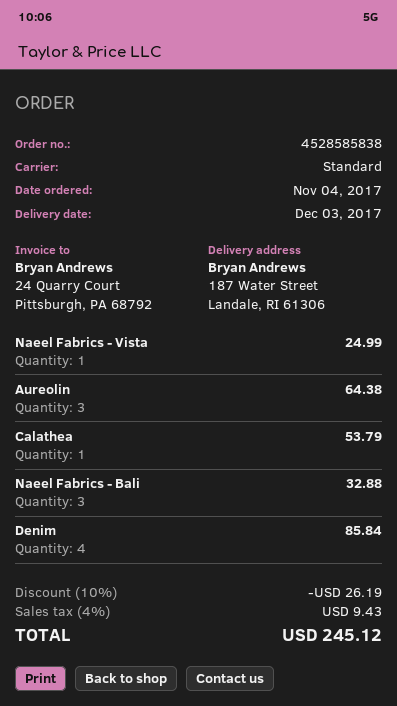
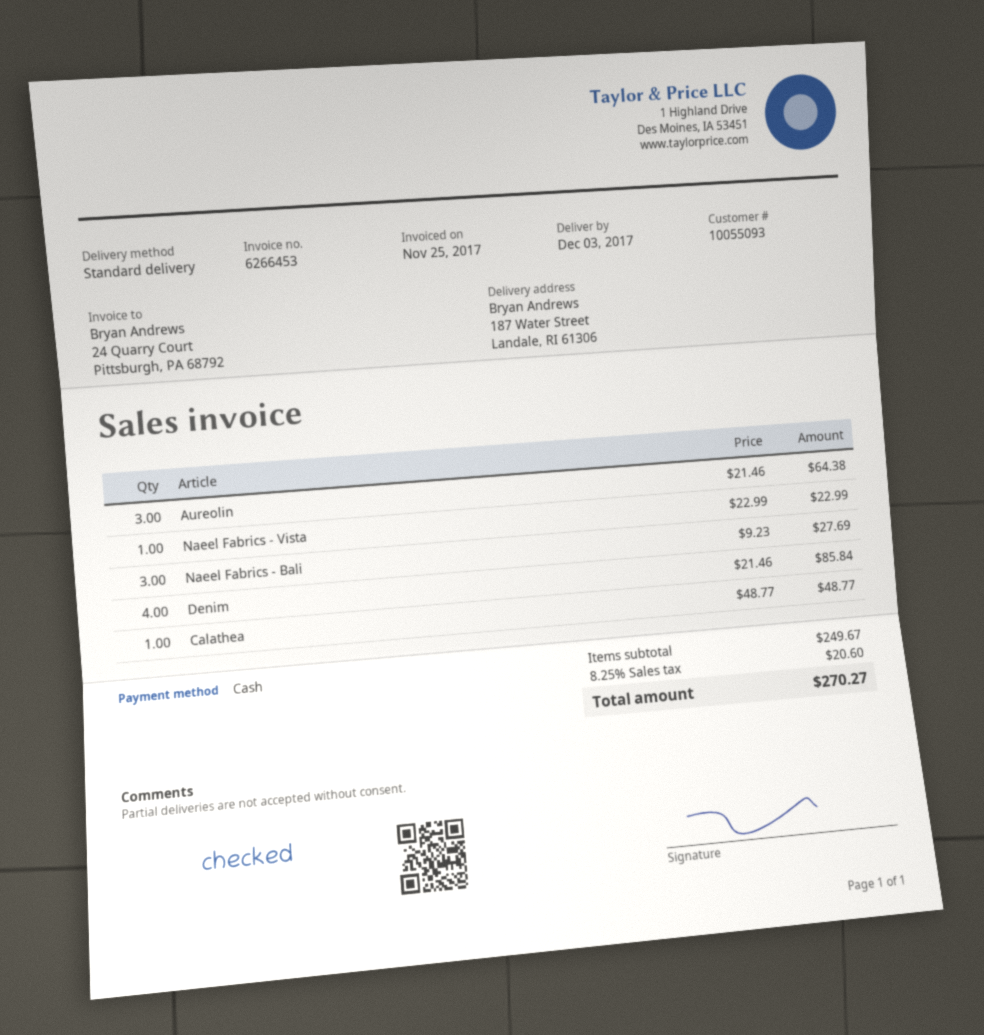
Naeel Fabrics - Vista: 1 for 24.99 -> 1 for 22.99
Calathea: 1 for 53.79 -> 1 for 48.77
Naeel Fabrics - Bali: 3 for 32.88 -> 3 for 27.69
discount: 10% = 26.19 -> none
tax: 4% = 9.43 -> 8.25% = 20.60
total: 245.12 -> 270.27

